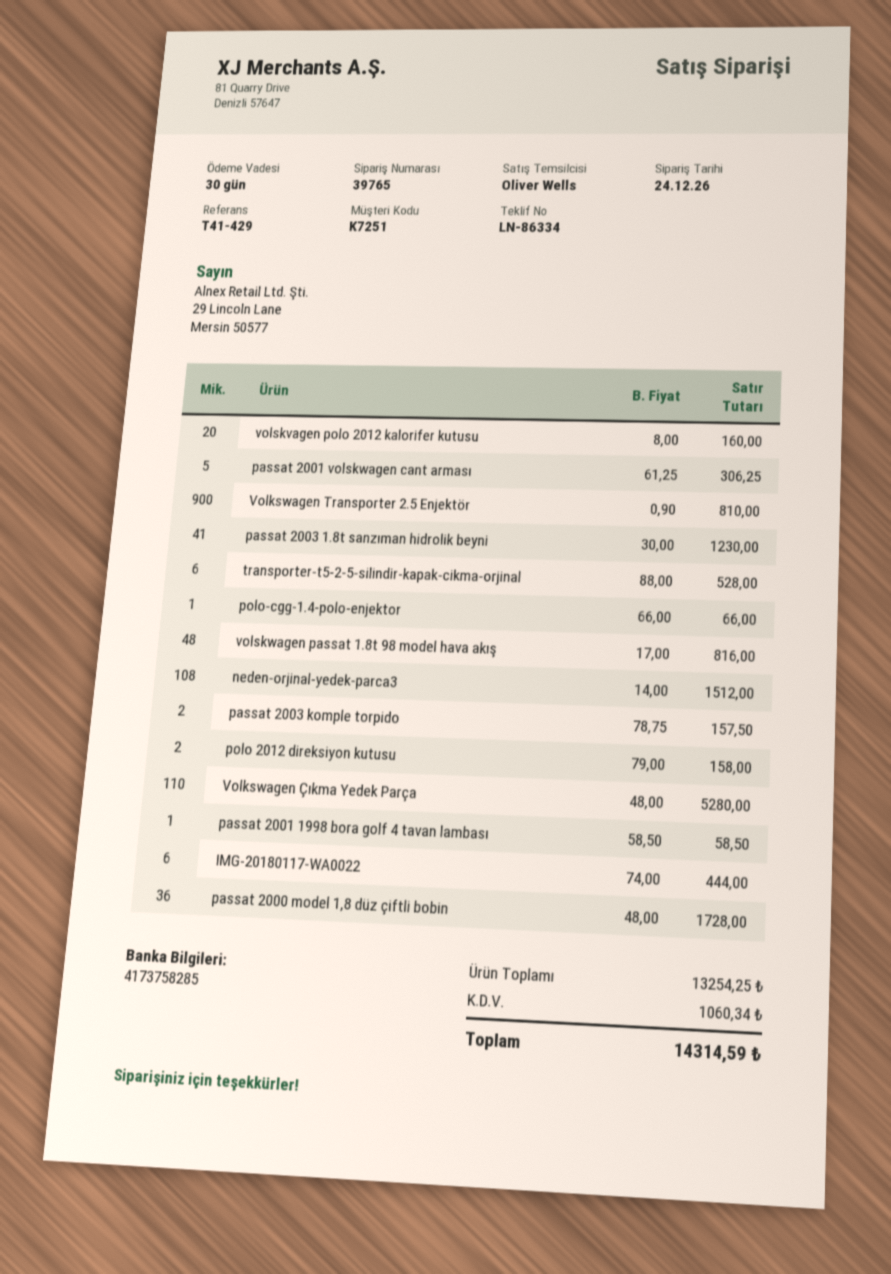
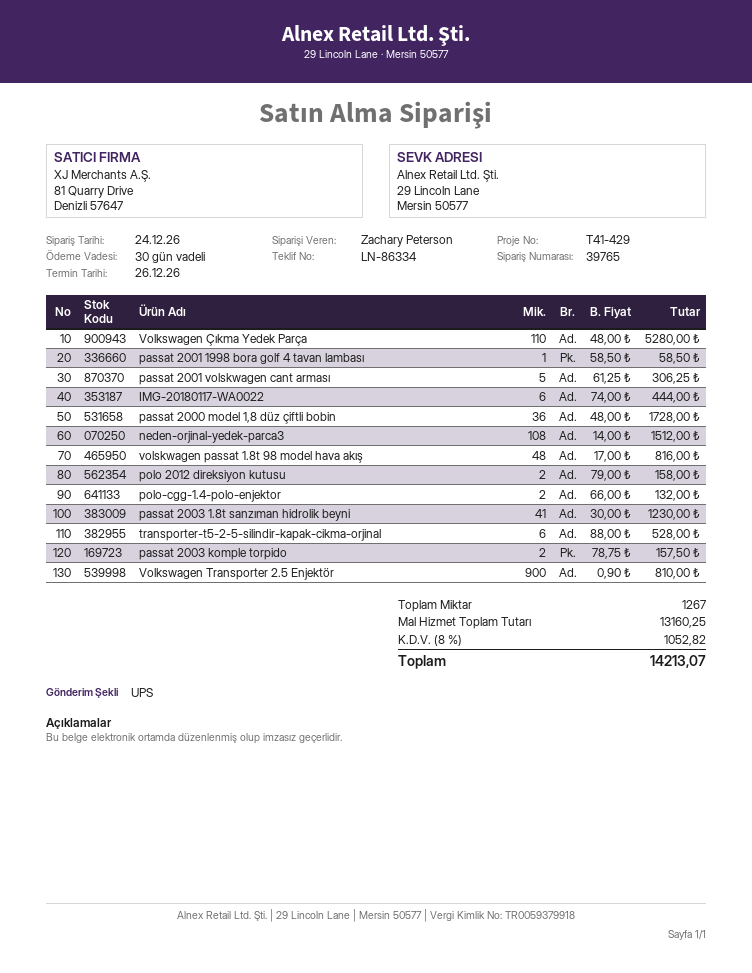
volskvagen polo 2012 kalorifer kutusu: 20 x 8.00 = 160.00 -> none
polo-cgg-1.4-polo-enjektor: 1 x 66.00 = 66.00 -> 2 x 66.00 = 132.00
subtotal: 13254.25 -> 13160.25
tax: 1060.34 -> 1052.82
total: 14314.59 -> 14213.07

